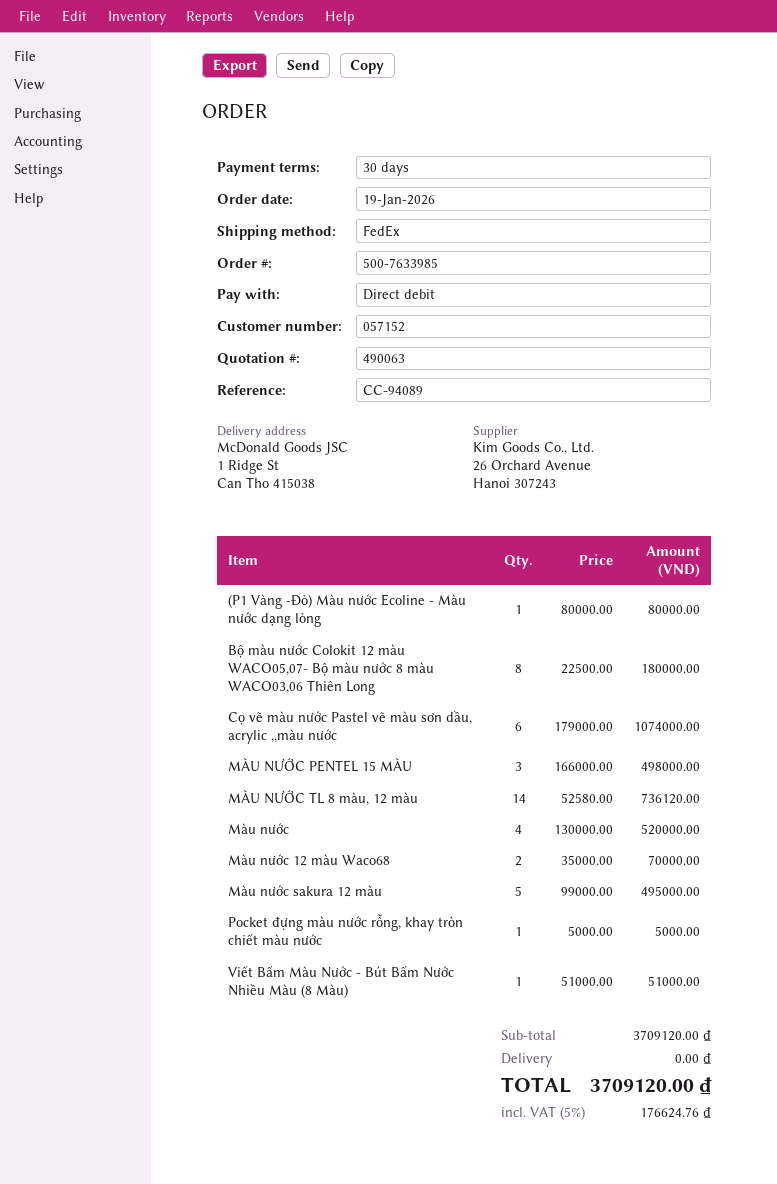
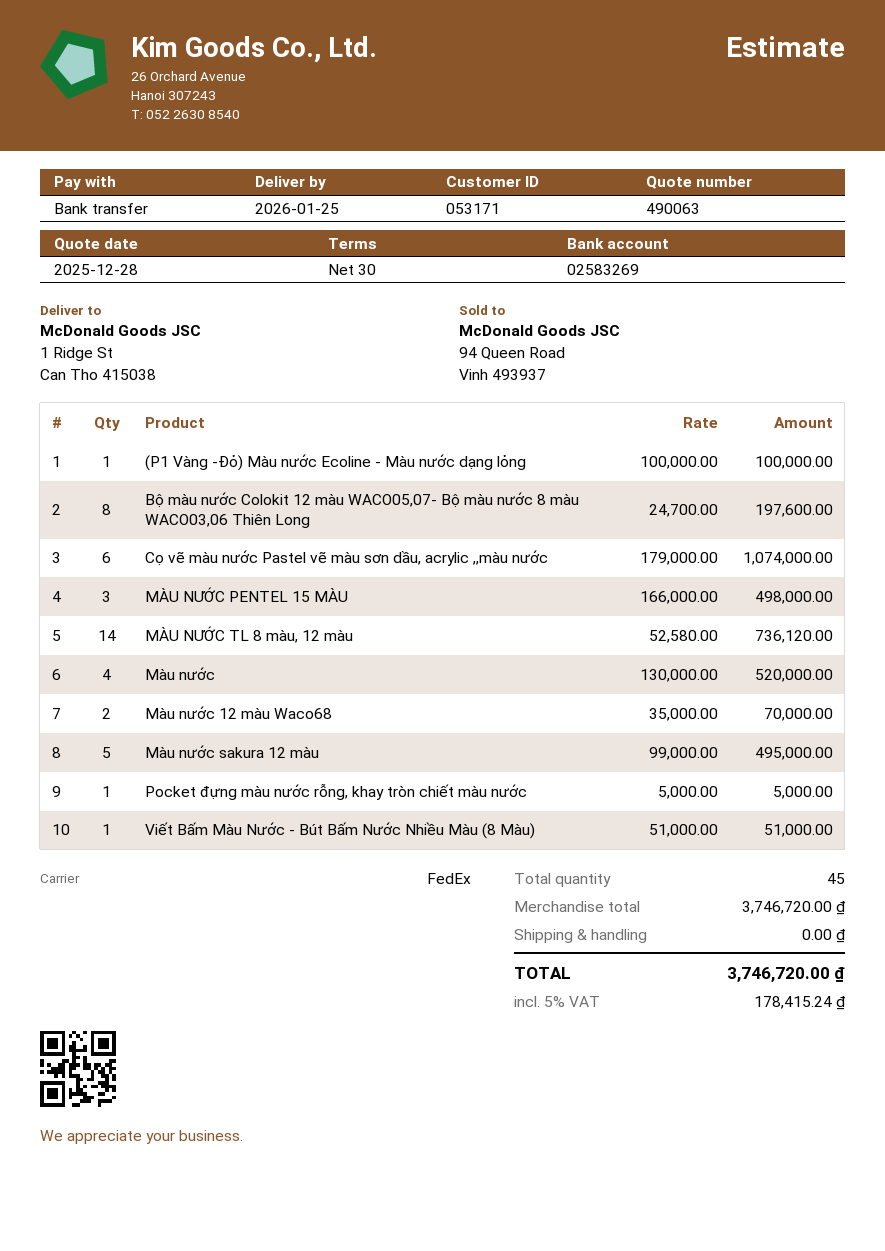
customer number: 057152 -> 053171
payment method: direct debit -> bank transfer
(P1 Vàng -Đỏ) Màu nước Ecoline - Màu nước dạng lỏng: 1 x 80000.00 = 80000.00 -> 1 x 100000.00 = 100000.00
Bộ màu nước Colokit 12 màu WACO05,07- Bộ màu nước 8 màu WACO03,06 Thiên Long: 8 x 22500.00 = 180000.00 -> 8 x 24700.00 = 197600.00
subtotal: 3709120.00 -> 3746720.00
tax: 5% = 176624.76 -> 5% = 178415.24
total: 3709120.00 -> 3746720.00

